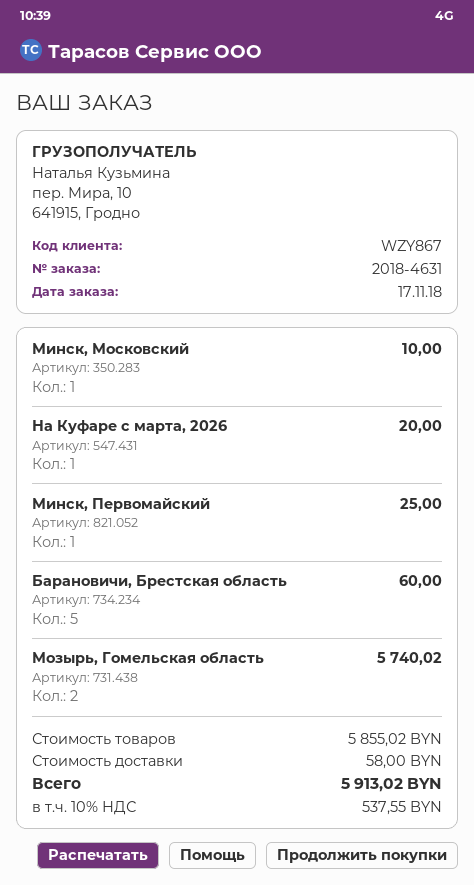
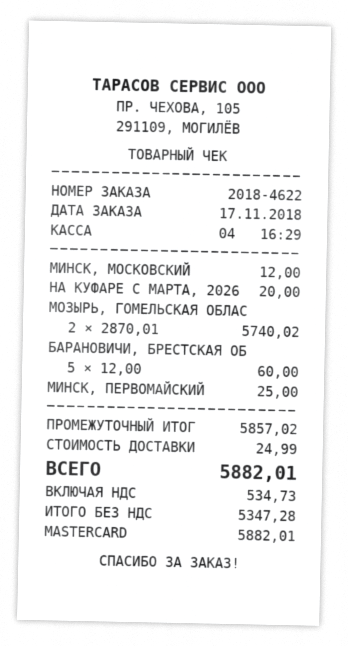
order number: 2018-4631 -> 2018-4622
Минск, Московский: 1 for 10.00 -> 1 for 12.00
subtotal: 5855.02 -> 5857.02
shipping: 58.00 -> 24.99
tax: 537.55 -> 534.73
total: 5913.02 -> 5882.01

